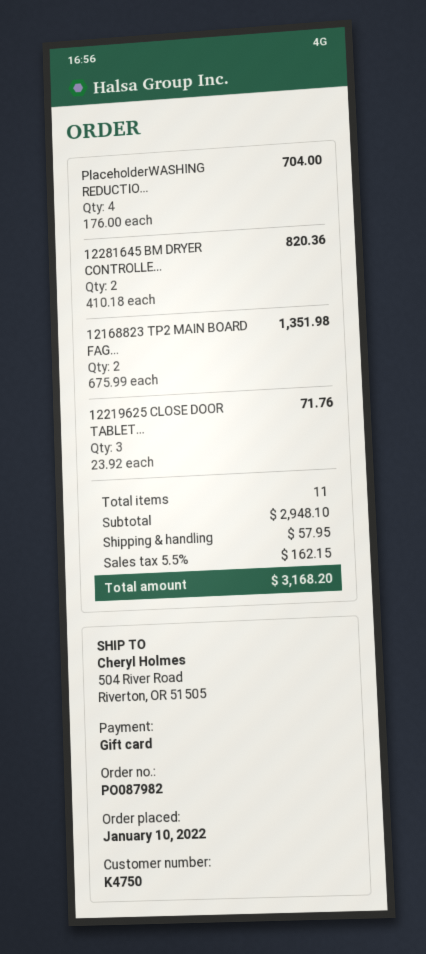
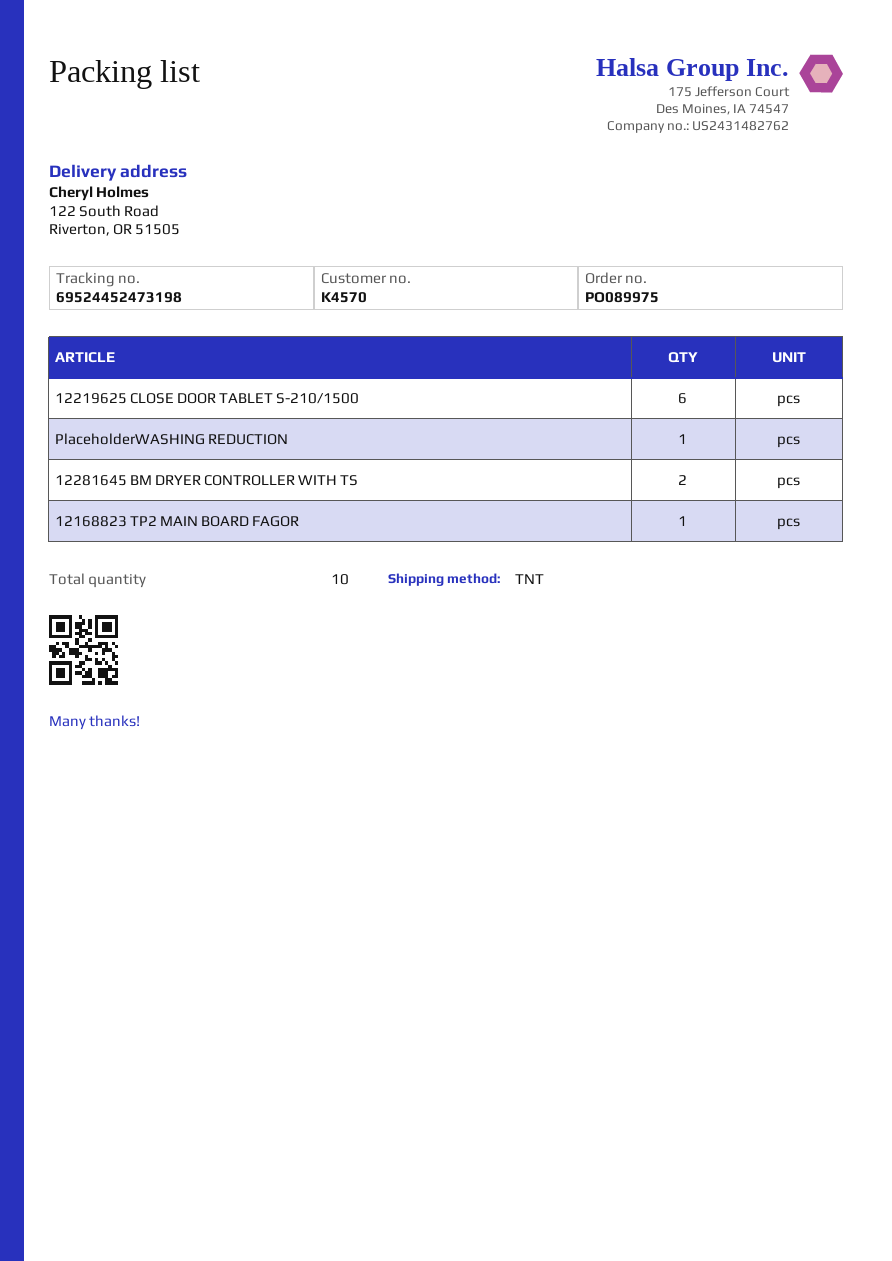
order number: PO087982 -> PO089975
customer number: K4750 -> K4570
ship to: 504 River Road, Riverton, OR 51505 -> 122 South Road, Riverton, OR 51505
PlaceholderWASHING REDUCTIO...: 4 -> 1
12168823 TP2 MAIN BOARD FAG...: 2 -> 1
12219625 CLOSE DOOR TABLET...: 3 -> 6
total quantity: 11 -> 10

